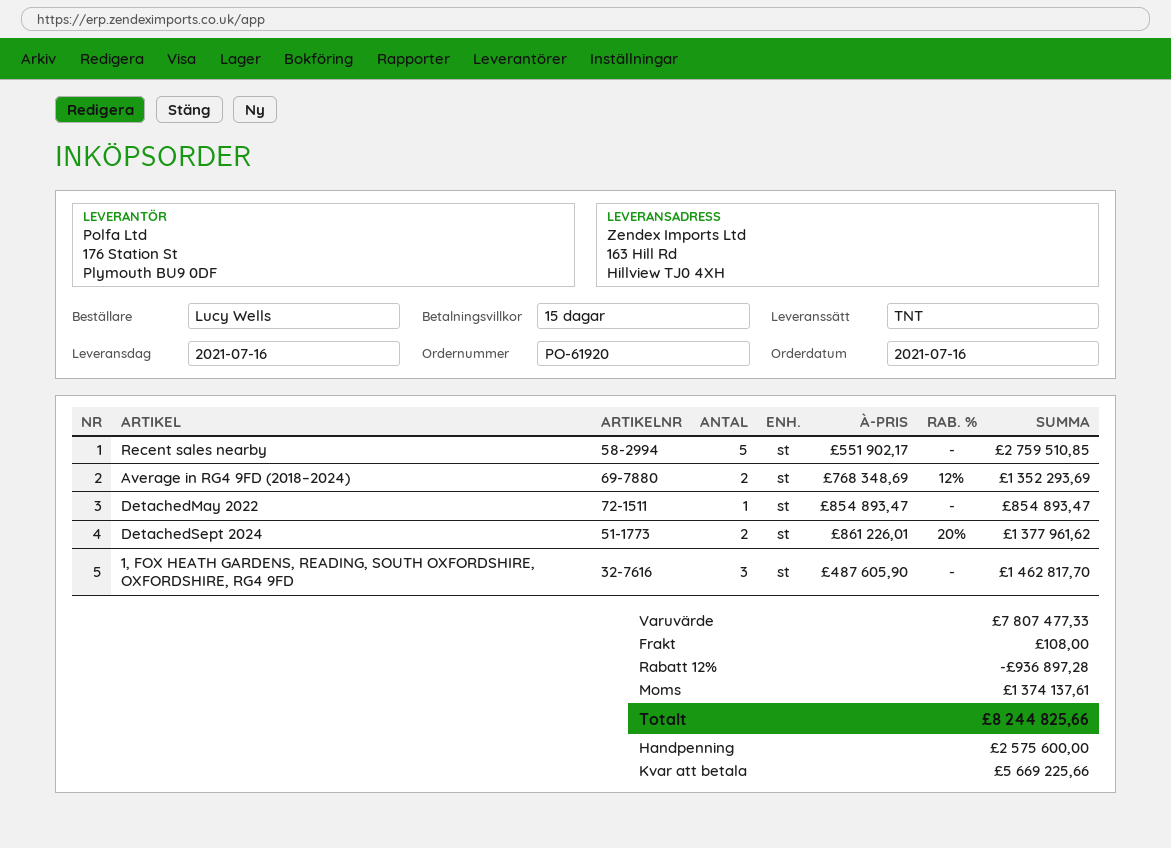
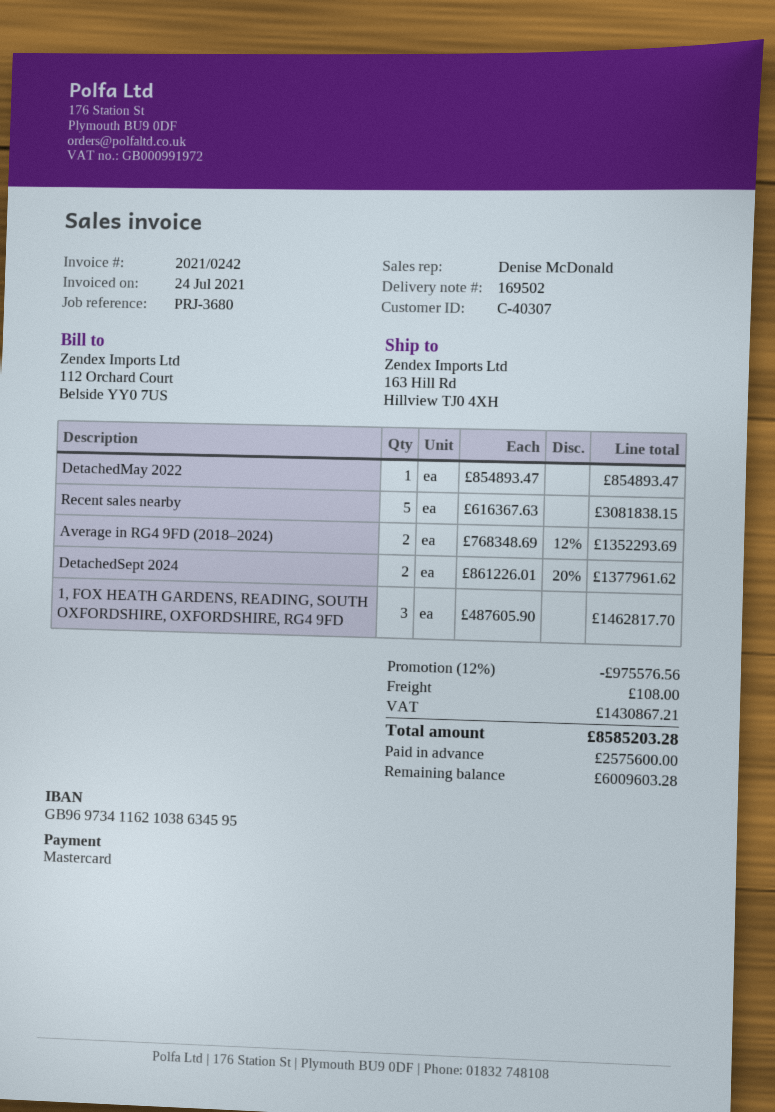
Recent sales nearby: 5 x 551902.17 = 2759510.85 -> 5 x 616367.63 = 3081838.15
discount: 12% = 936897.28 -> 12% = 975576.56
tax: 1374137.61 -> 1430867.21
total: 8244825.66 -> 8585203.28
balance: 5669225.66 -> 6009603.28

